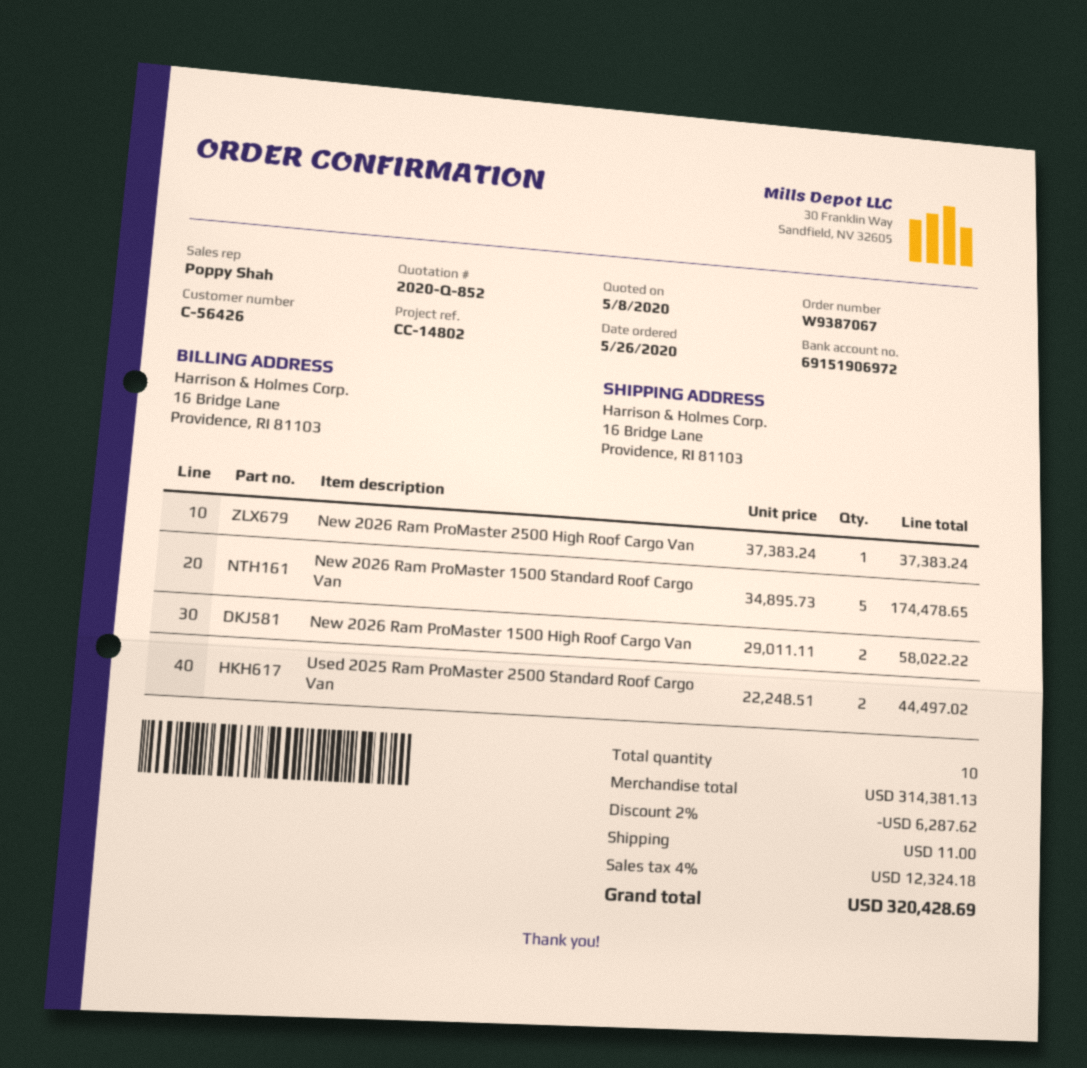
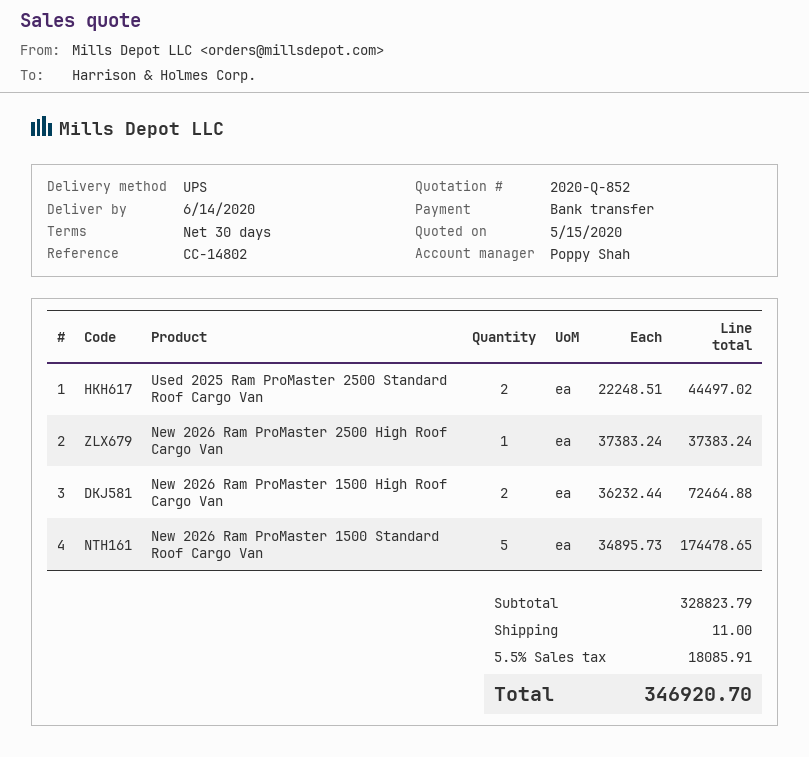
quote date: 2020-05-08 -> 2020-05-15
New 2026 Ram ProMaster 1500 High Roof Cargo Van: 2 x 29011.11 = 58022.22 -> 2 x 36232.44 = 72464.88
subtotal: 314381.13 -> 328823.79
discount: 2% = 6287.62 -> none
tax: 4% = 12324.18 -> 5.5% = 18085.91
total: 320428.69 -> 346920.70

